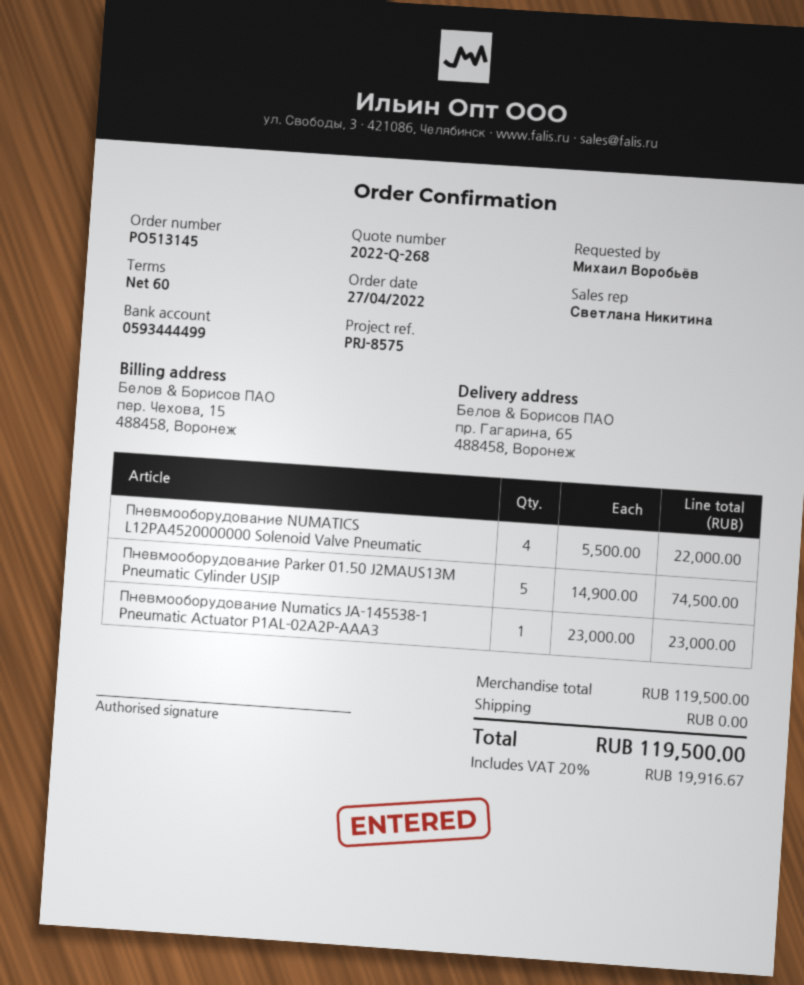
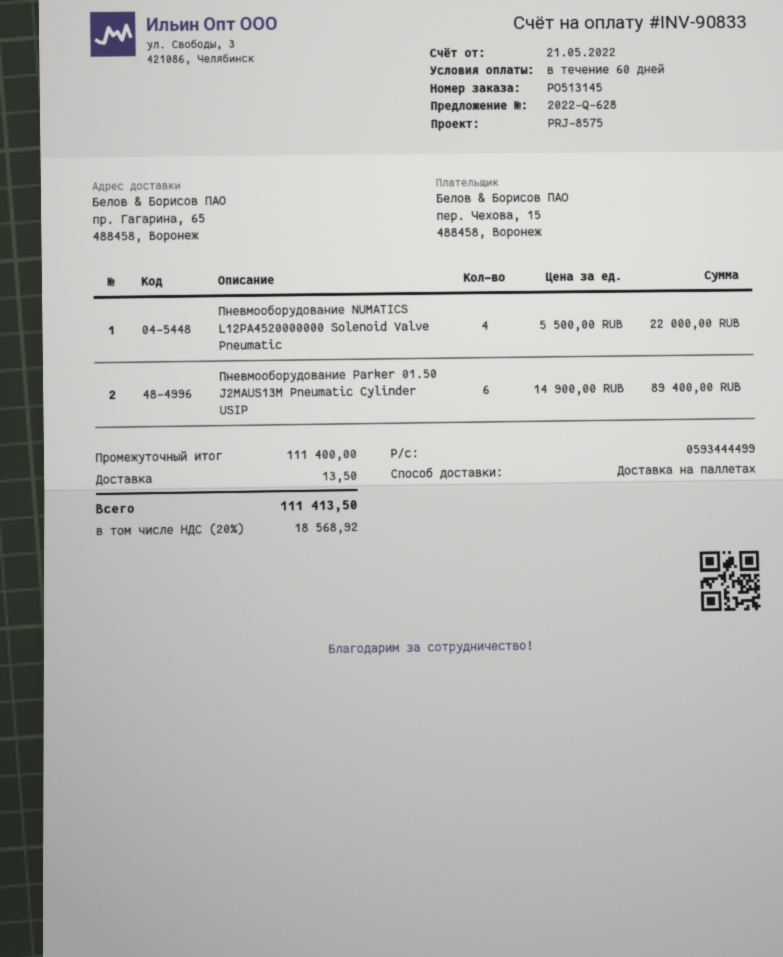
quote number: 2022-Q-268 -> 2022-Q-628
Пневмооборудование Parker 01.50 J2MAUS13M Pneumatic Cylinder USIP: 5 x 14900.00 = 74500.00 -> 6 x 14900.00 = 89400.00
Пневмооборудование Numatics JA-145538-1 Pneumatic Actuator P1AL-02A2P-AAA3: 1 x 23000.00 = 23000.00 -> none
subtotal: 119500.00 -> 111400.00
shipping: 0.00 -> 13.50
tax: 20% = 19916.67 -> 20% = 18568.92
total: 119500.00 -> 111413.50

